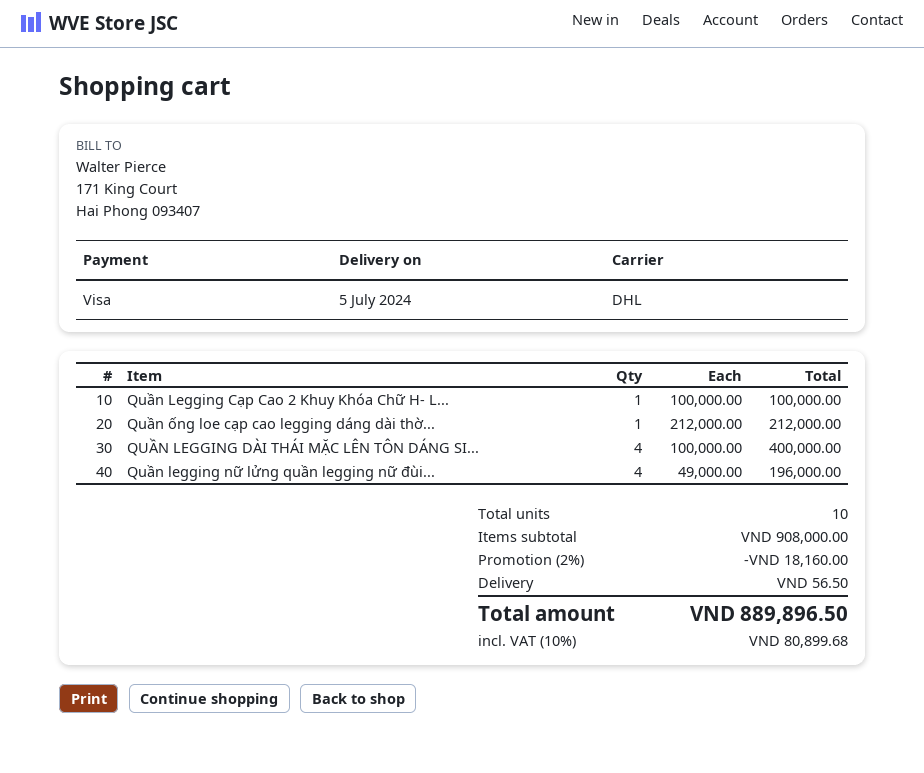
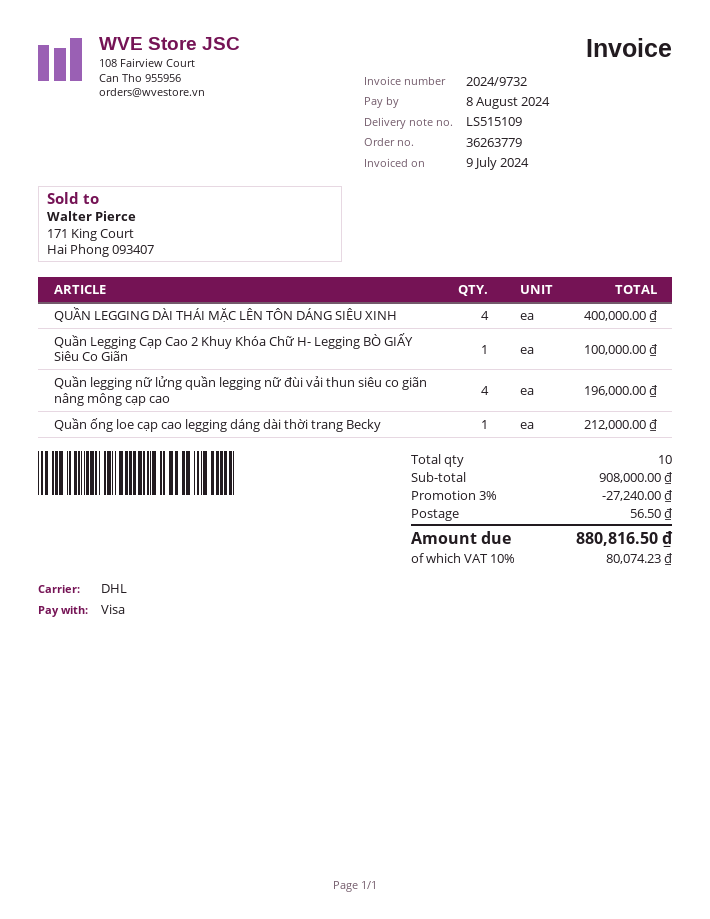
discount: 2% = 18160.00 -> 3% = 27240.00
tax: 10% = 80899.68 -> 10% = 80074.23
total: 889896.50 -> 880816.50

